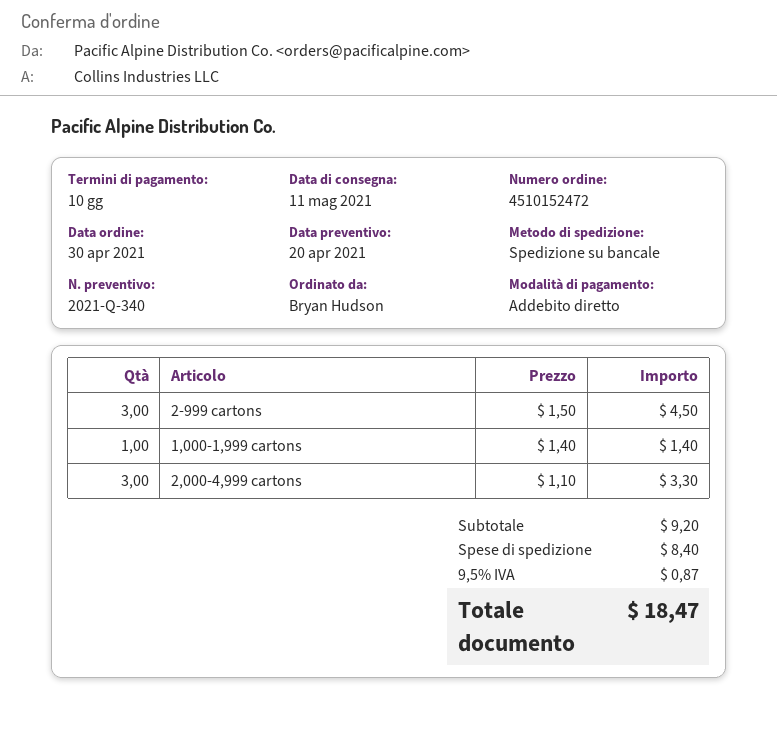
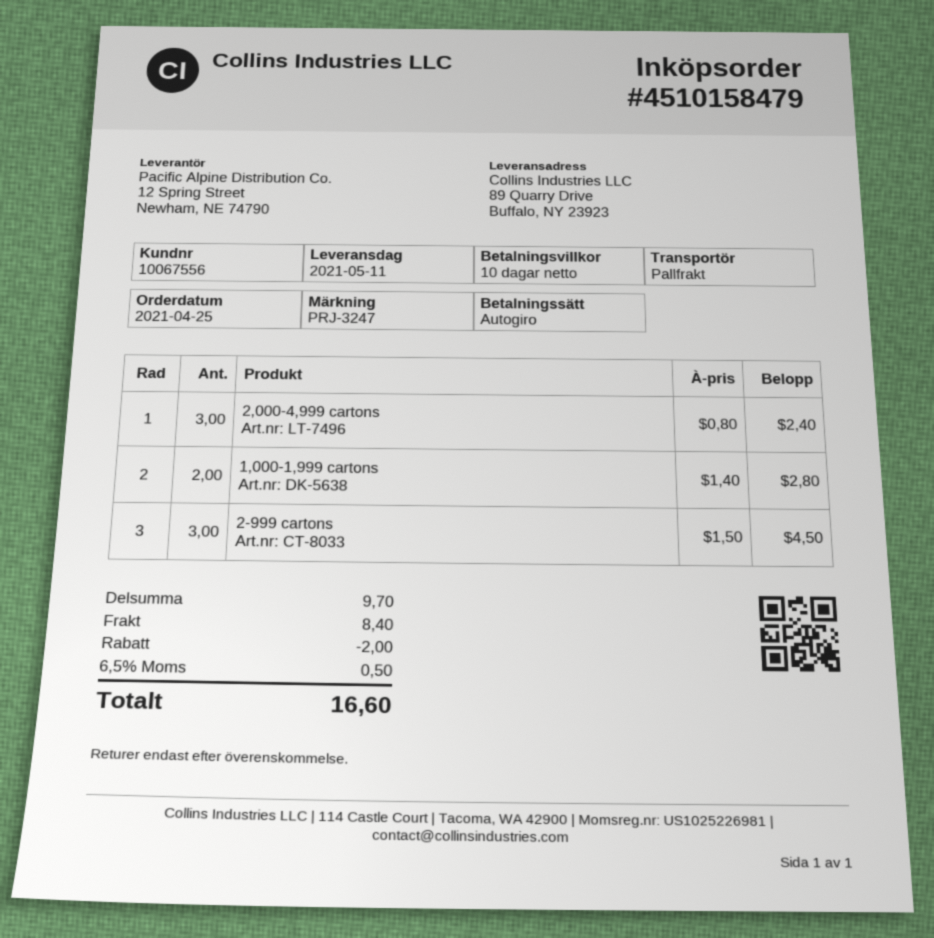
order number: 4510152472 -> 4510158479
order date: 2021-04-30 -> 2021-04-25
1,000-1,999 cartons: 1 x 1.40 = 1.40 -> 2 x 1.40 = 2.80
2,000-4,999 cartons: 3 x 1.10 = 3.30 -> 3 x 0.80 = 2.40
subtotal: 9.20 -> 9.70
discount: none -> 2.00
tax: 9.5% = 0.87 -> 6.5% = 0.50
total: 18.47 -> 16.60

